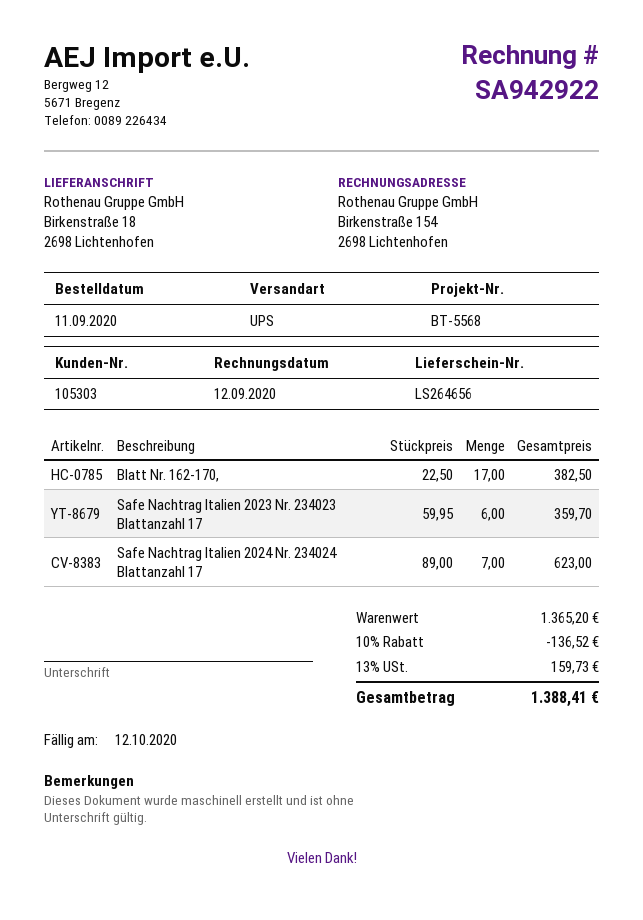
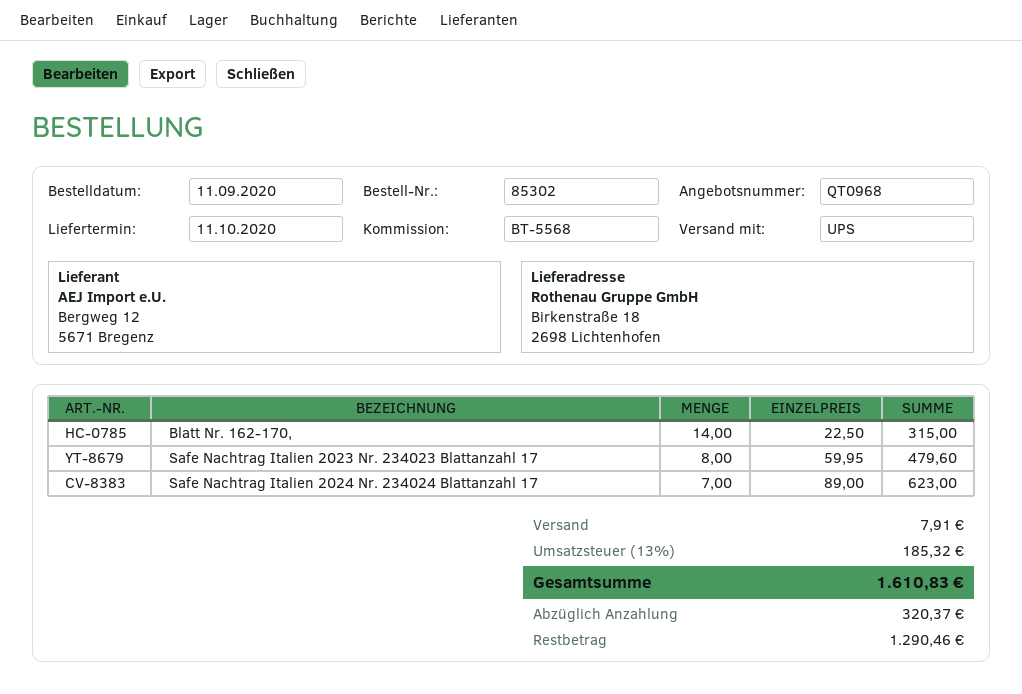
Blatt Nr. 162-170,: 17 x 22.50 = 382.50 -> 14 x 22.50 = 315.00
Safe Nachtrag Italien 2023 Nr. 234023 Blattanzahl 17: 6 x 59.95 = 359.70 -> 8 x 59.95 = 479.60
discount: 10% = 136.52 -> none
shipping: none -> 7.91
tax: 13% = 159.73 -> 13% = 185.32
total: 1388.41 -> 1610.83

